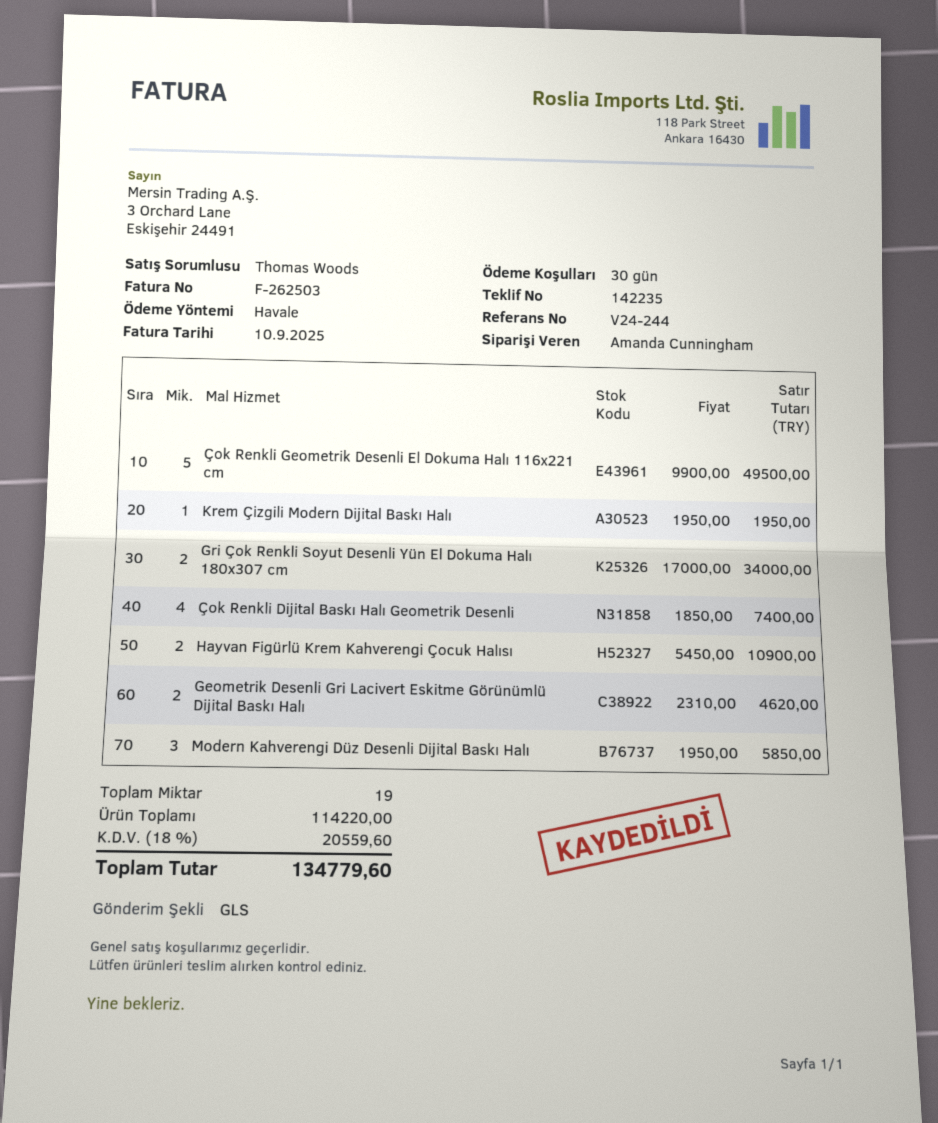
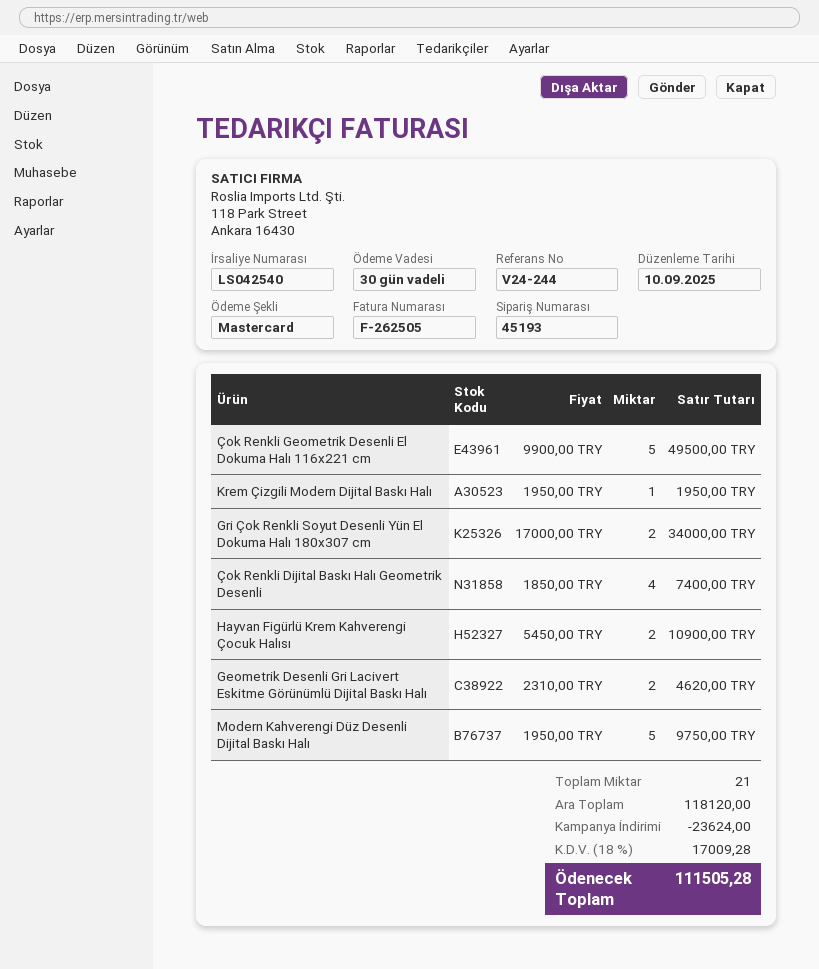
invoice number: F-262503 -> F-262505
payment method: bank transfer -> Mastercard
Modern Kahverengi Düz Desenli Dijital Baskı Halı: 3 x 1950.00 = 5850.00 -> 5 x 1950.00 = 9750.00
total quantity: 19 -> 21
subtotal: 114220.00 -> 118120.00
discount: none -> 23624.00
tax: 18% = 20559.60 -> 18% = 17009.28
total: 134779.60 -> 111505.28

